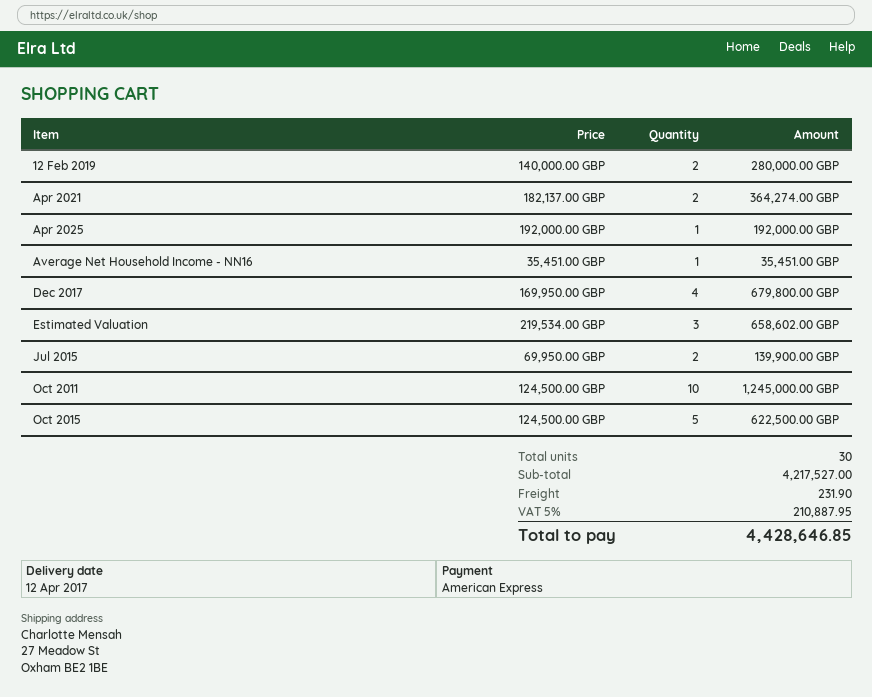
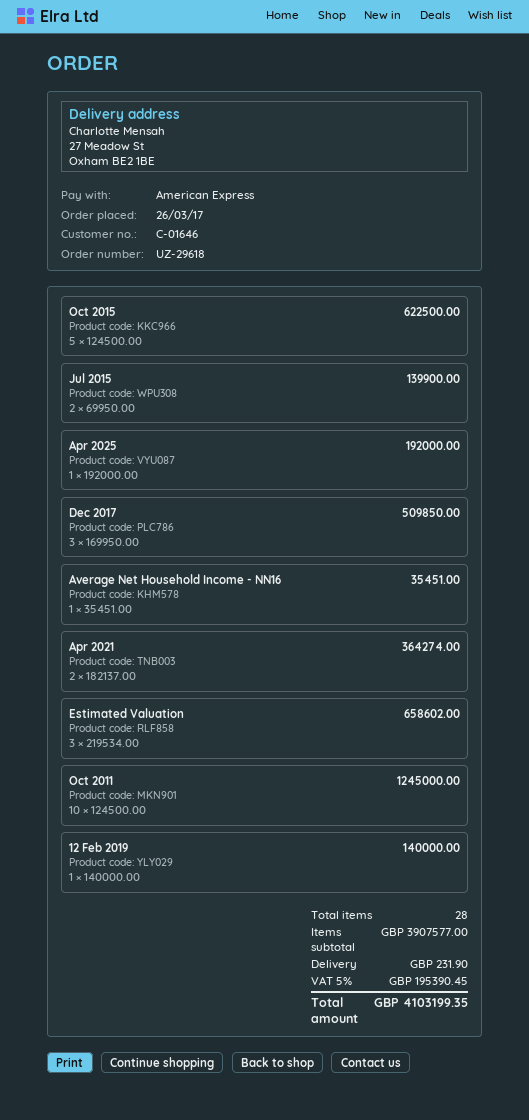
12 Feb 2019: 2 x 140000.00 = 280000.00 -> 1 x 140000.00 = 140000.00
Dec 2017: 4 x 169950.00 = 679800.00 -> 3 x 169950.00 = 509850.00
total quantity: 30 -> 28
subtotal: 4217527.00 -> 3907577.00
tax: 5% = 210887.95 -> 5% = 195390.45
total: 4428646.85 -> 4103199.35

